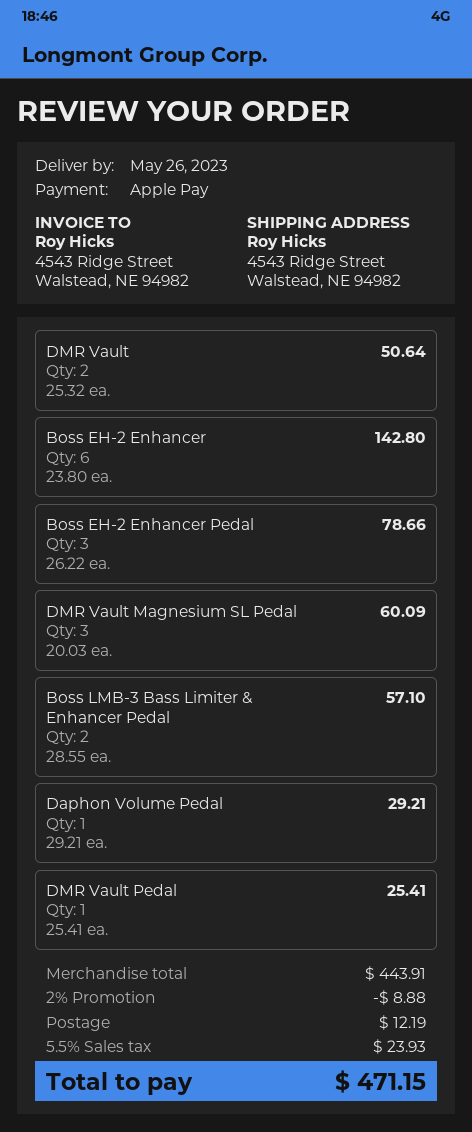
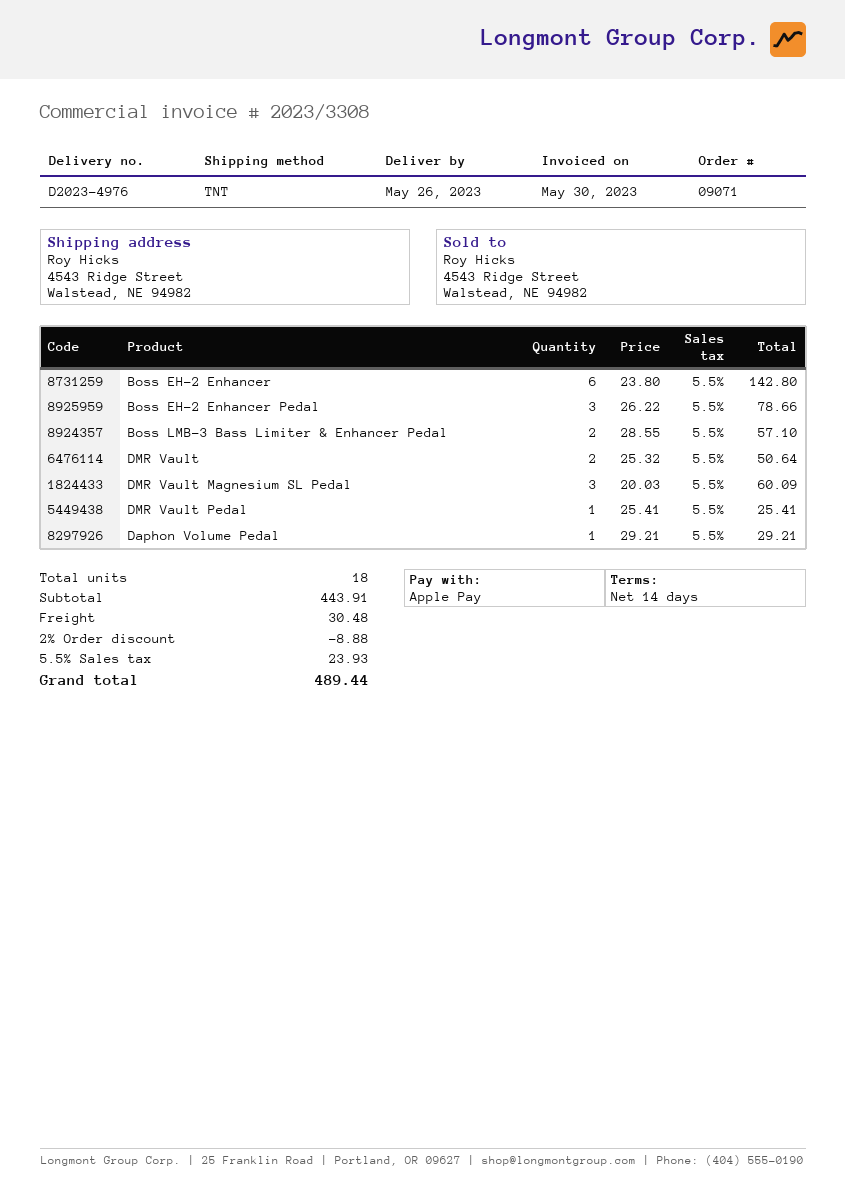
shipping: 12.19 -> 30.48
total: 471.15 -> 489.44

